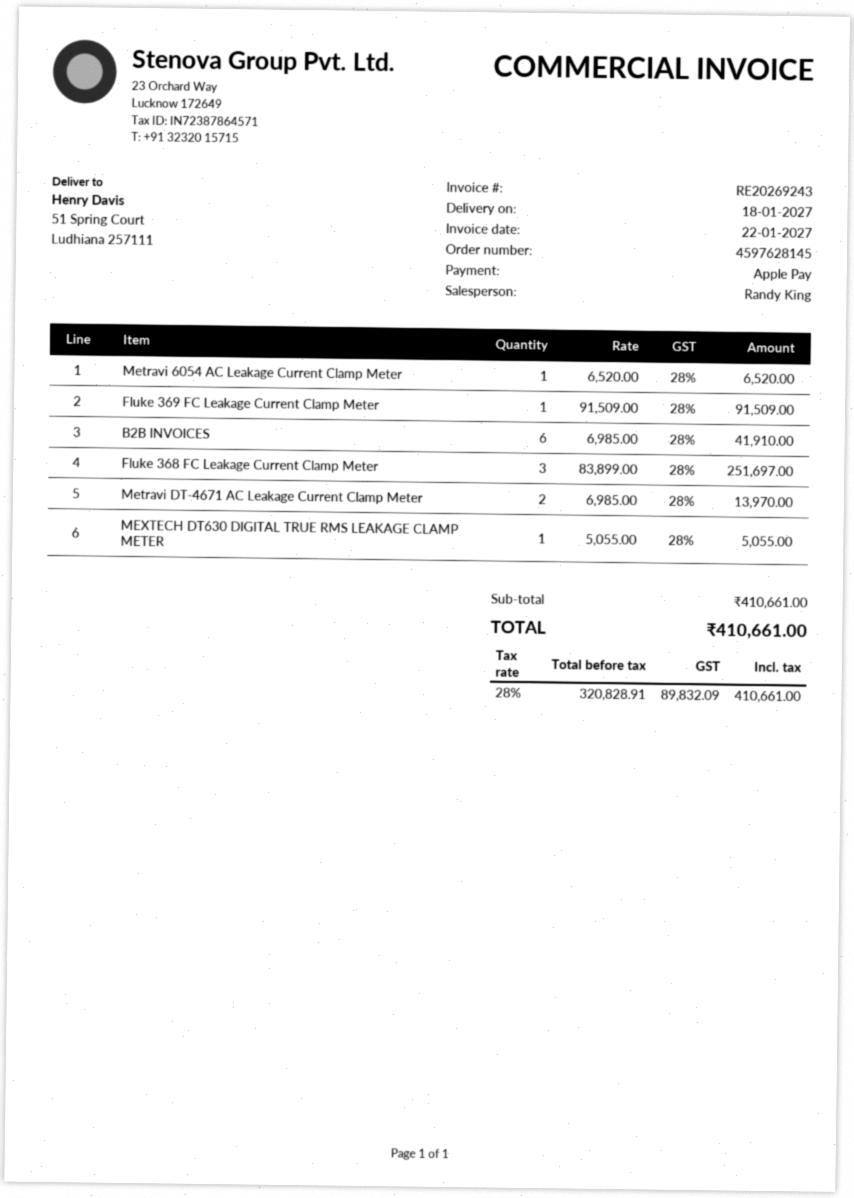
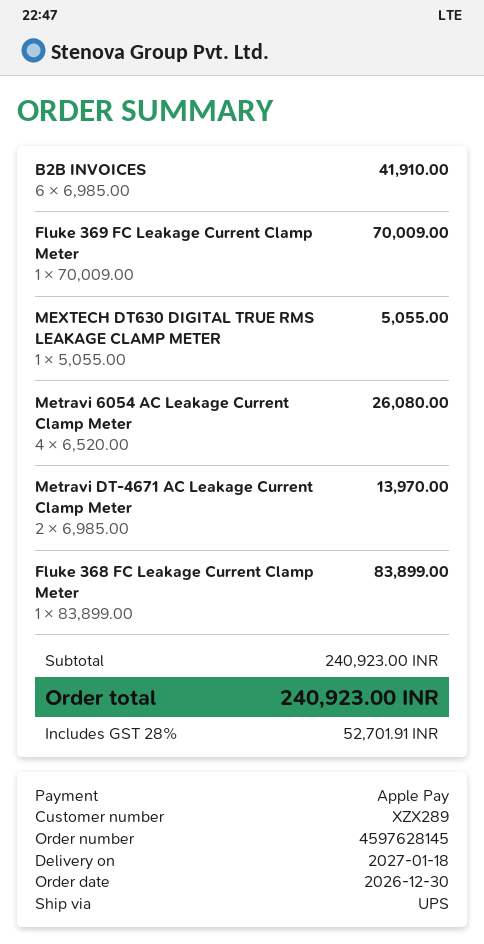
Metravi 6054 AC Leakage Current Clamp Meter: 1 x 6520.00 = 6520.00 -> 4 x 6520.00 = 26080.00
Fluke 369 FC Leakage Current Clamp Meter: 1 x 91509.00 = 91509.00 -> 1 x 70009.00 = 70009.00
Fluke 368 FC Leakage Current Clamp Meter: 3 x 83899.00 = 251697.00 -> 1 x 83899.00 = 83899.00
subtotal: 410661.00 -> 240923.00
tax: 28% = 89832.09 -> 28% = 52701.91
total: 410661.00 -> 240923.00

